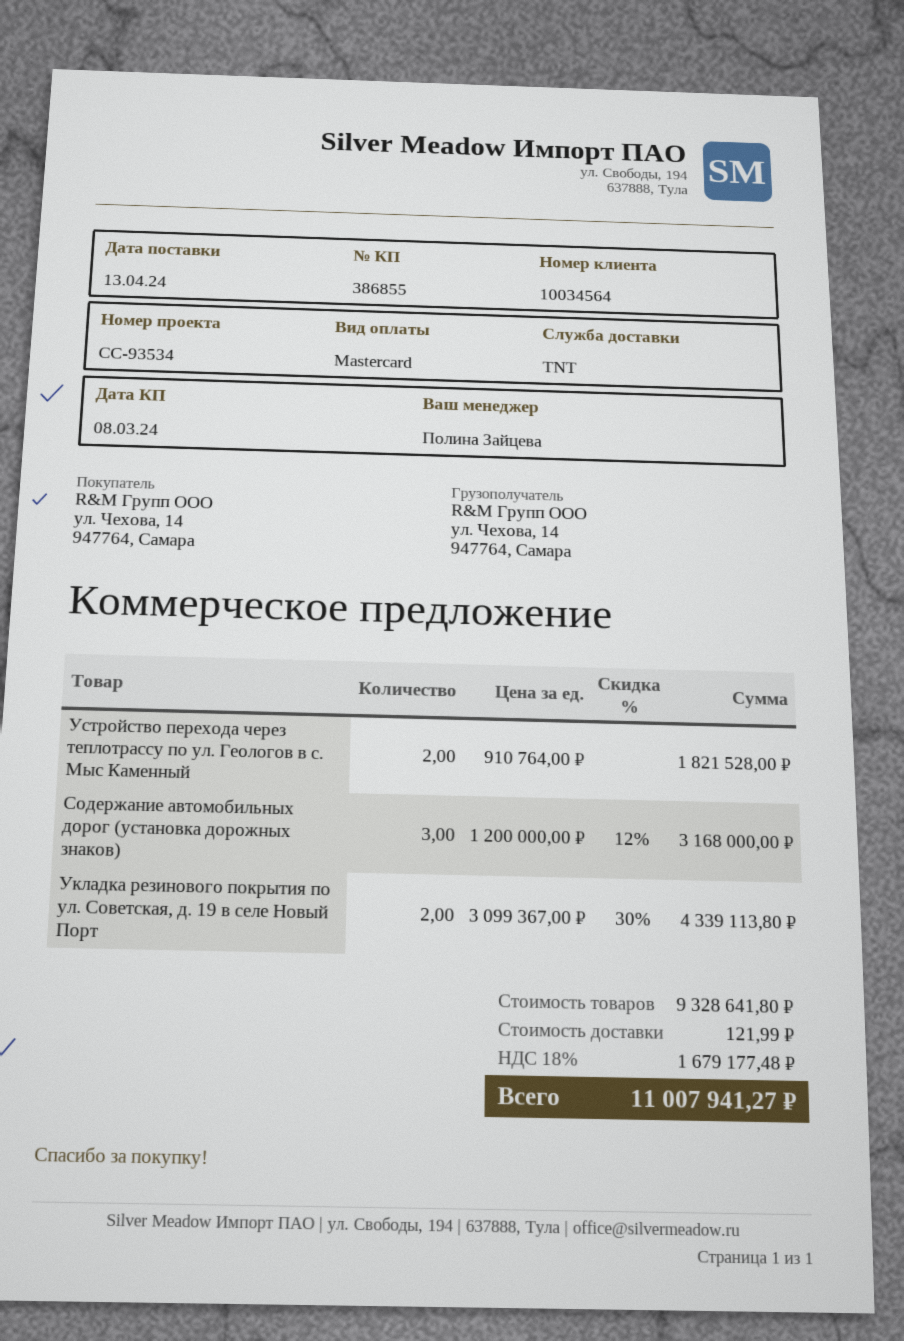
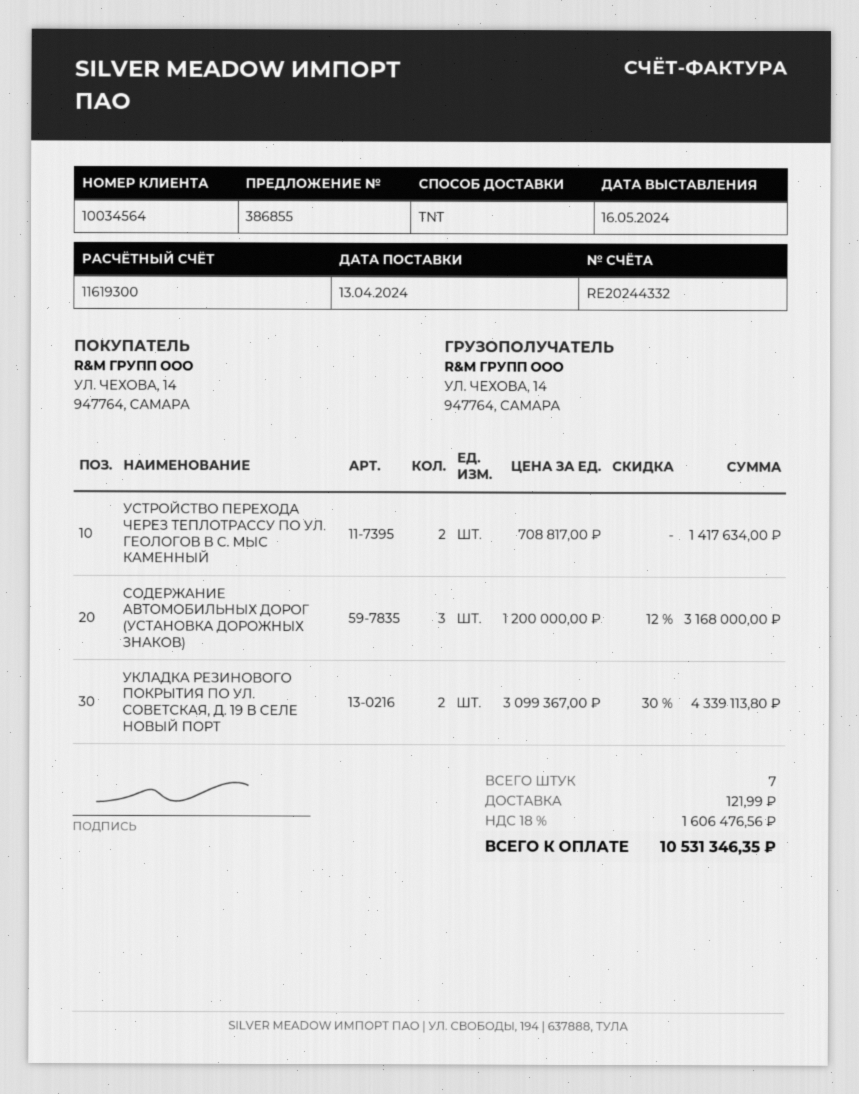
Устройство перехода через теплотрассу по ул. Геологов в с. Мыс Каменный: 2 x 910764.00 = 1821528.00 -> 2 x 708817.00 = 1417634.00
tax: 18% = 1679177.48 -> 18% = 1606476.56
total: 11007941.27 -> 10531346.35

